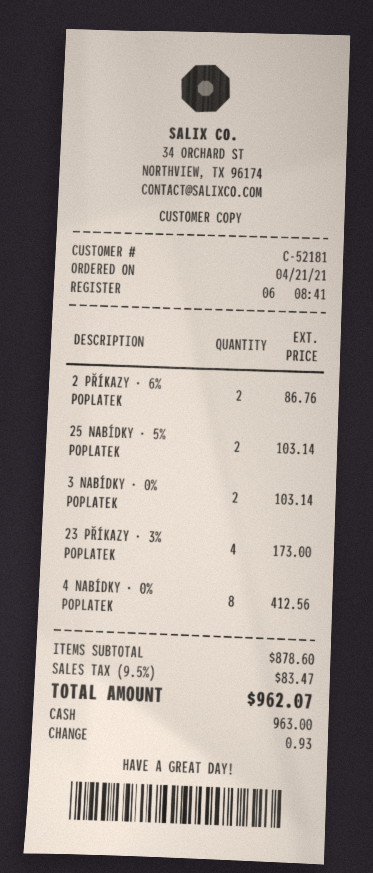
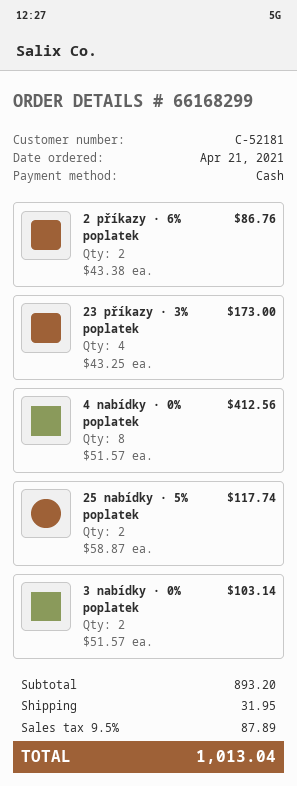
25 NABÍDKY · 5% POPLATEK: 2 for 103.14 -> 2 for 117.74
subtotal: 878.60 -> 893.20
shipping: none -> 31.95
tax: 9.5% = 83.47 -> 9.5% = 87.89
total: 962.07 -> 1013.04

